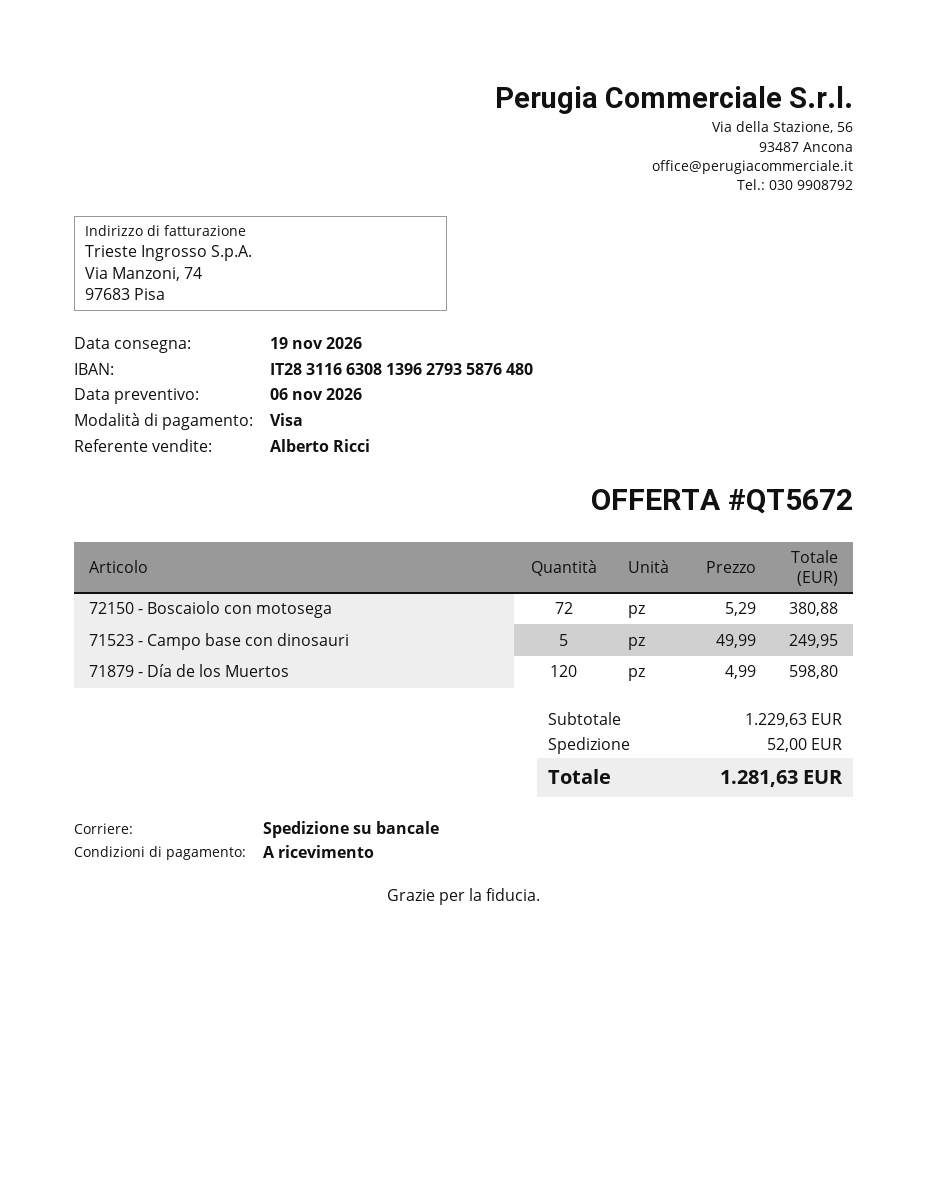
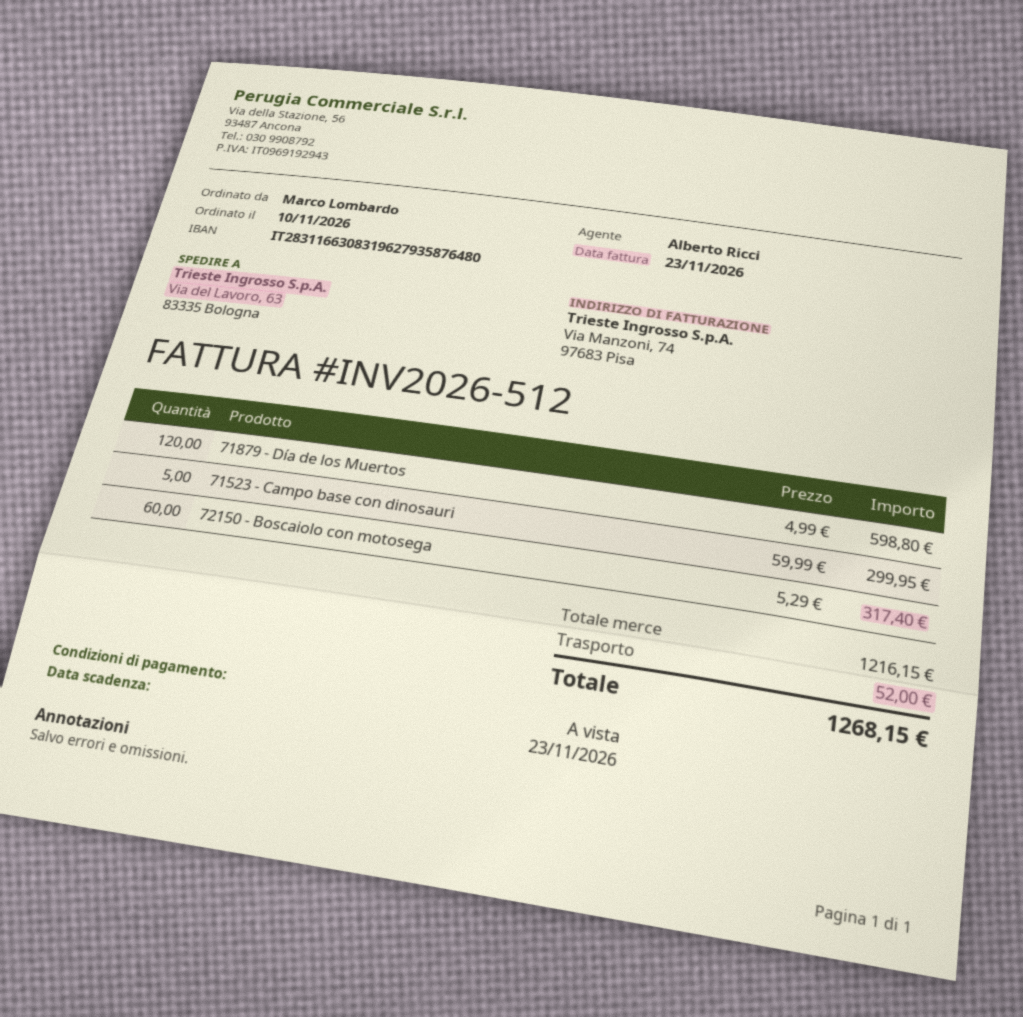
bank account: IT2831166308139627935876480 -> IT2831166308319627935876480
72150 - Boscaiolo con motosega: 72 x 5.29 = 380.88 -> 60 x 5.29 = 317.40
71523 - Campo base con dinosauri: 5 x 49.99 = 249.95 -> 5 x 59.99 = 299.95
subtotal: 1229.63 -> 1216.15
total: 1281.63 -> 1268.15

